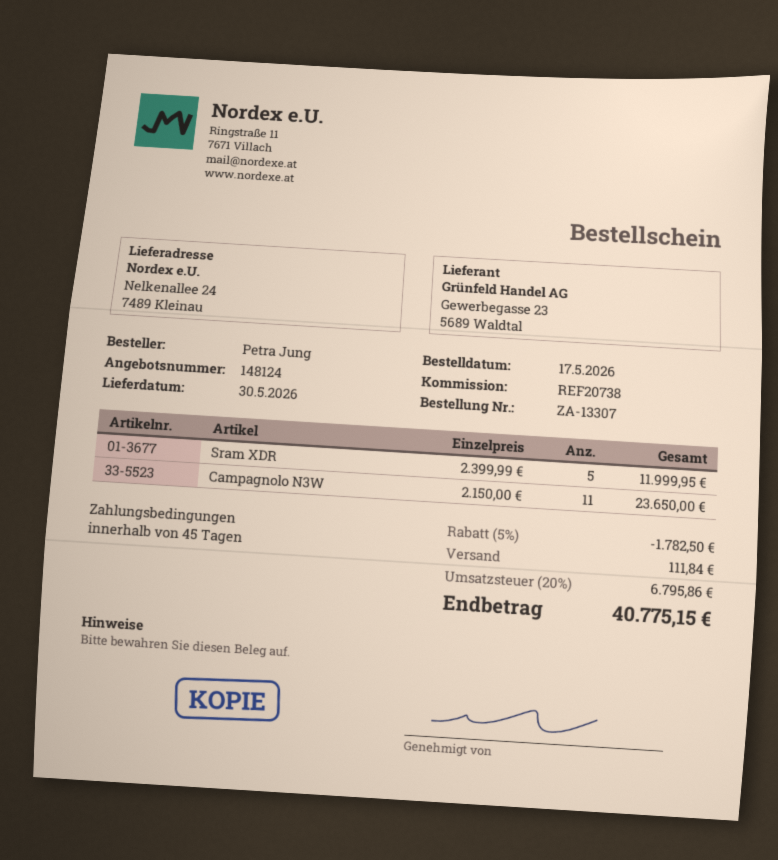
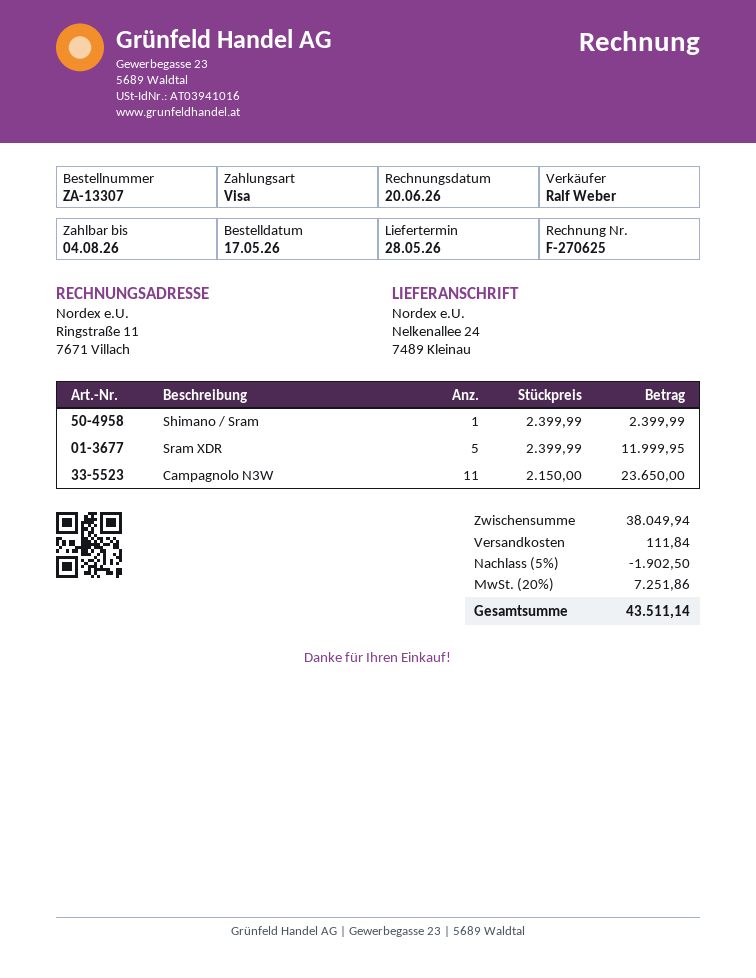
delivery date: 2026-05-30 -> 2026-05-28
Shimano / Sram: none -> 1 x 2399.99 = 2399.99
discount: 5% = 1782.50 -> 5% = 1902.50
tax: 20% = 6795.86 -> 20% = 7251.86
total: 40775.15 -> 43511.14

